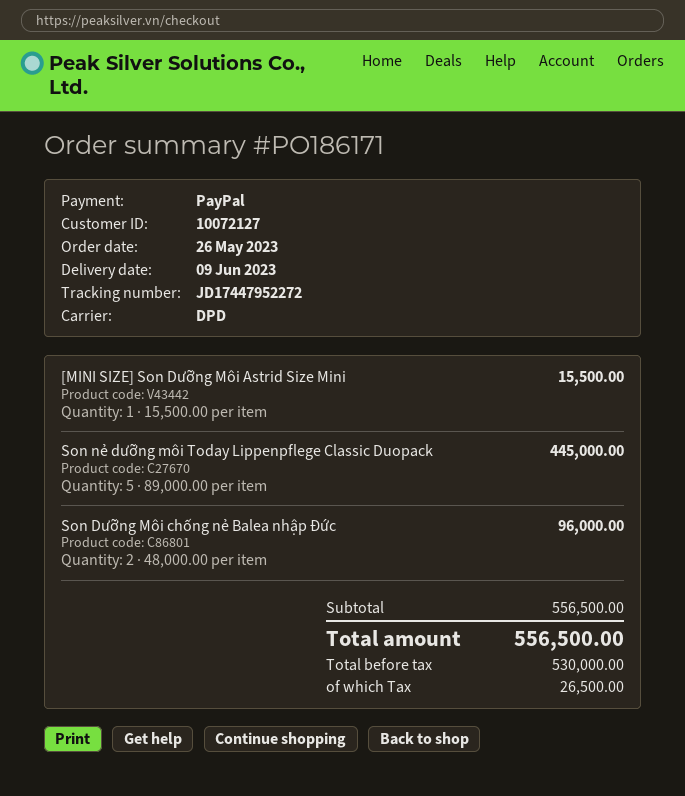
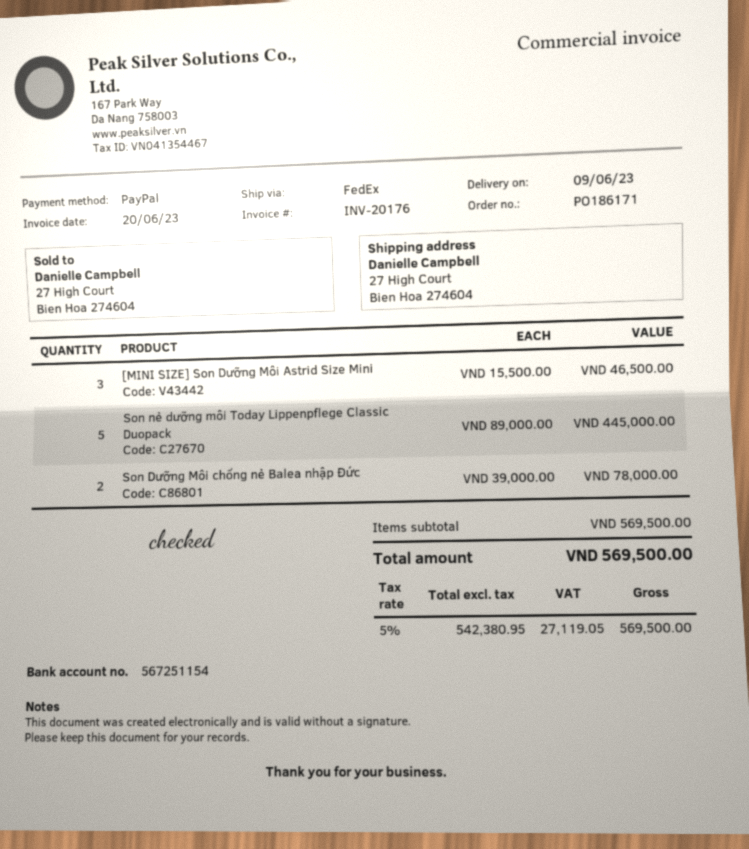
shipping method: DPD -> FedEx
[MINI SIZE] Son Dưỡng Môi Astrid Size Mini: 1 x 15500.00 = 15500.00 -> 3 x 15500.00 = 46500.00
Son Dưỡng Môi chống nẻ Balea nhập Đức: 2 x 48000.00 = 96000.00 -> 2 x 39000.00 = 78000.00
subtotal: 556500.00 -> 569500.00
net: 530000.00 -> 542380.95
tax: 26500.00 -> 27119.05
total: 556500.00 -> 569500.00

